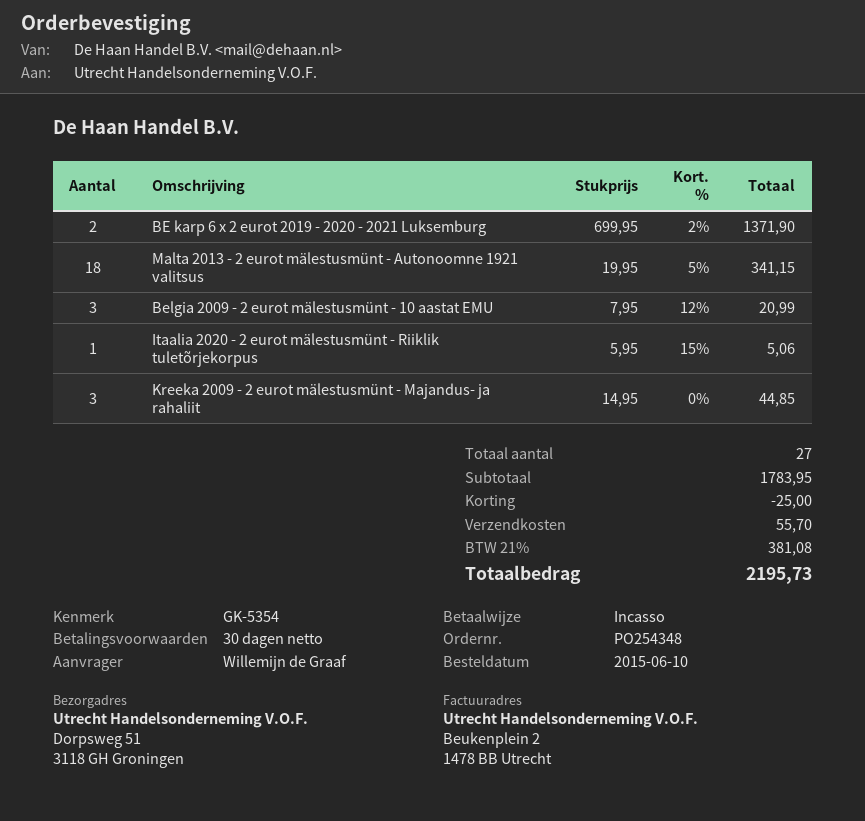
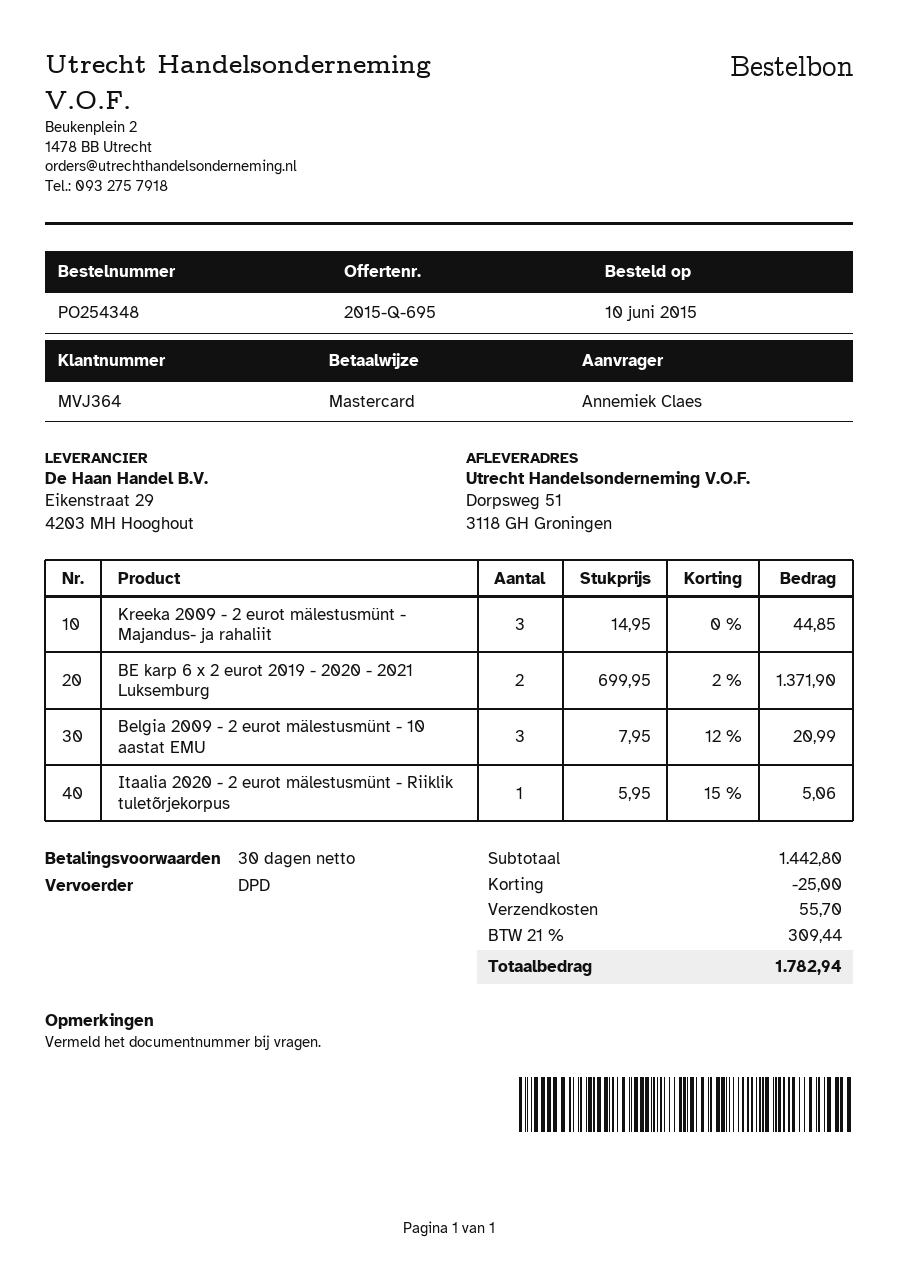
ordered by: Willemijn de Graaf -> Annemiek Claes
payment method: direct debit -> Mastercard
Malta 2013 - 2 eurot mälestusmünt - Autonoomne 1921 valitsus: 18 x 19.95 - 5% = 341.15 -> none
subtotal: 1783.95 -> 1442.80
tax: 21% = 381.08 -> 21% = 309.44
total: 2195.73 -> 1782.94

